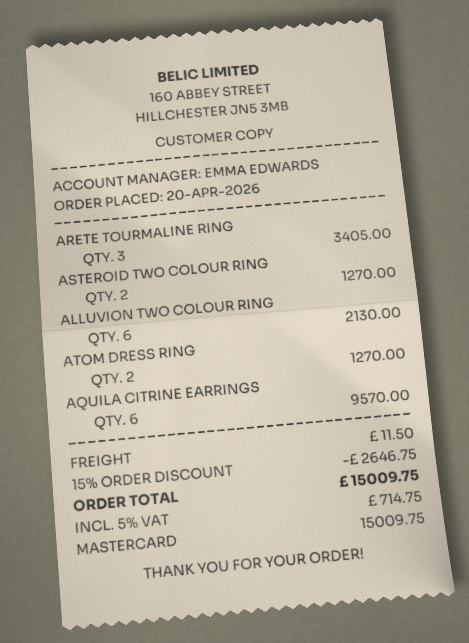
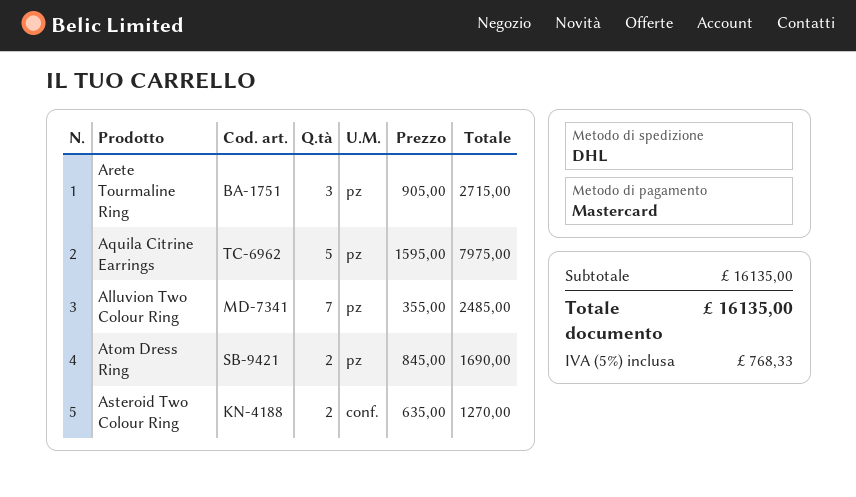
ARETE TOURMALINE RING: 3 for 3405.00 -> 3 for 2715.00
ALLUVION TWO COLOUR RING: 6 for 2130.00 -> 7 for 2485.00
ATOM DRESS RING: 2 for 1270.00 -> 2 for 1690.00
AQUILA CITRINE EARRINGS: 6 for 9570.00 -> 5 for 7975.00
discount: 15% = 2646.75 -> none
shipping: 11.50 -> none
tax: 5% = 714.75 -> 5% = 768.33
total: 15009.75 -> 16135.00

